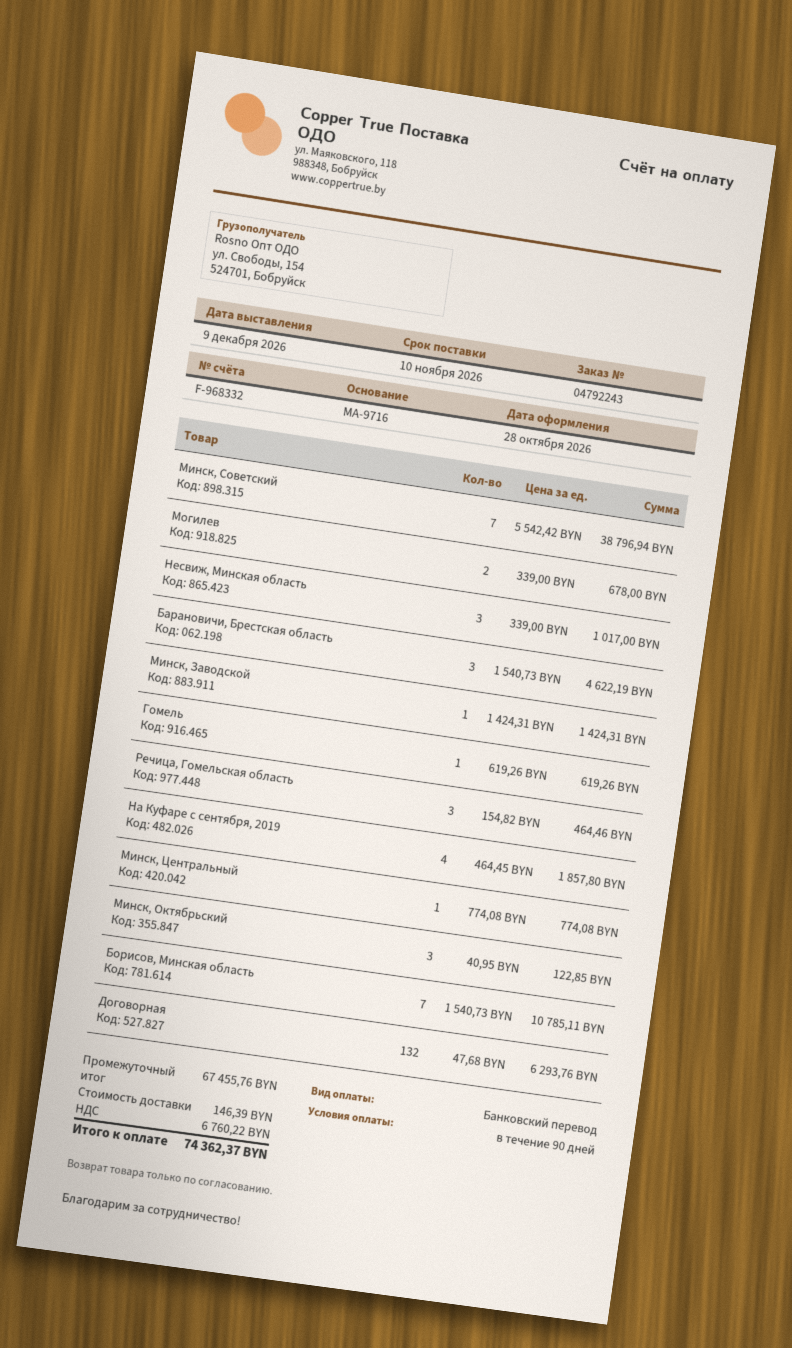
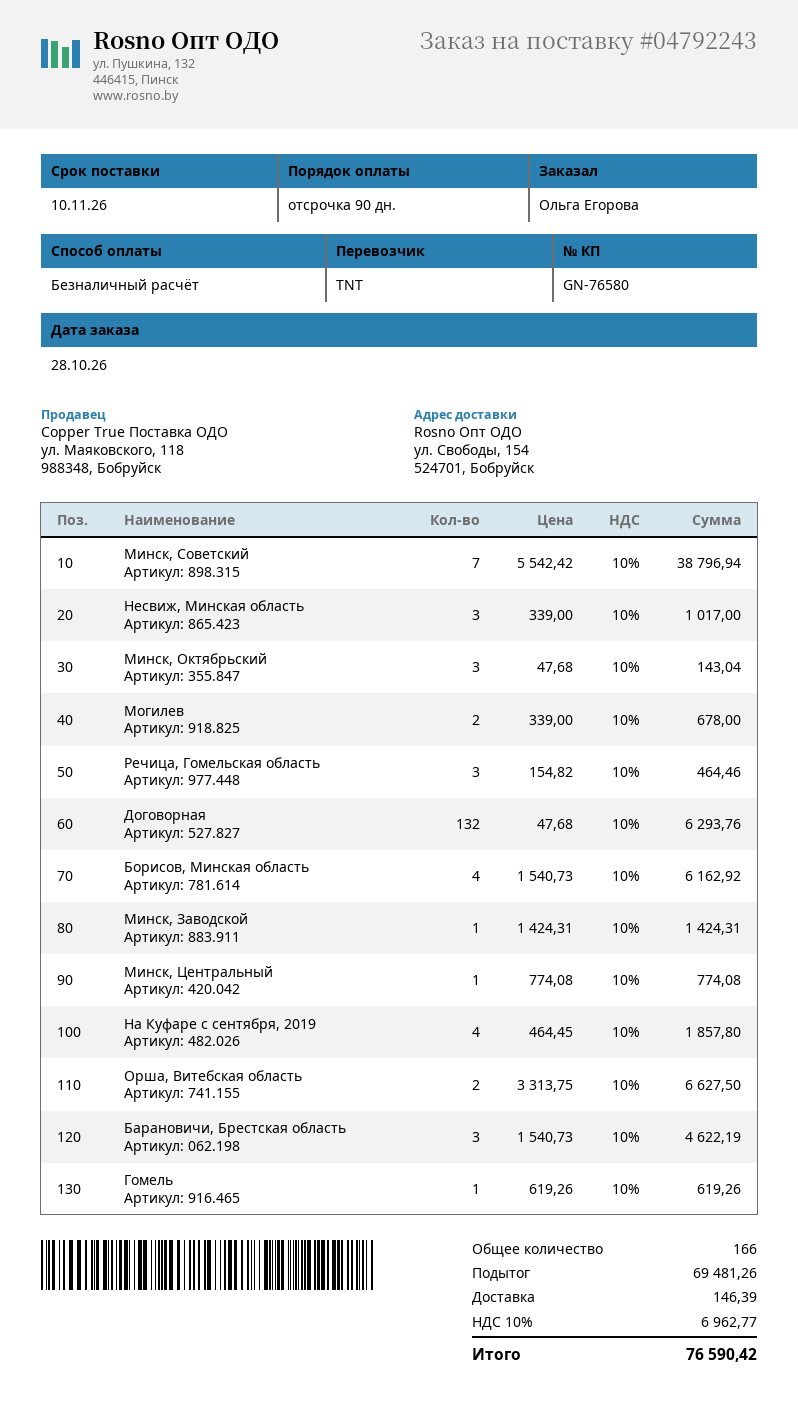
Минск, Октябрьский: 3 x 40.95 = 122.85 -> 3 x 47.68 = 143.04
Борисов, Минская область: 7 x 1540.73 = 10785.11 -> 4 x 1540.73 = 6162.92
Орша, Витебская область: none -> 2 x 3313.75 = 6627.50
subtotal: 67455.76 -> 69481.26
tax: 6760.22 -> 6962.77
total: 74362.37 -> 76590.42

